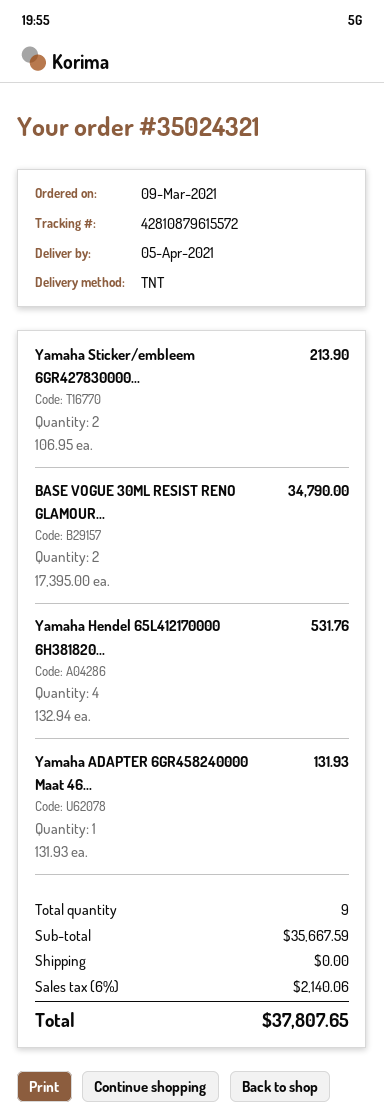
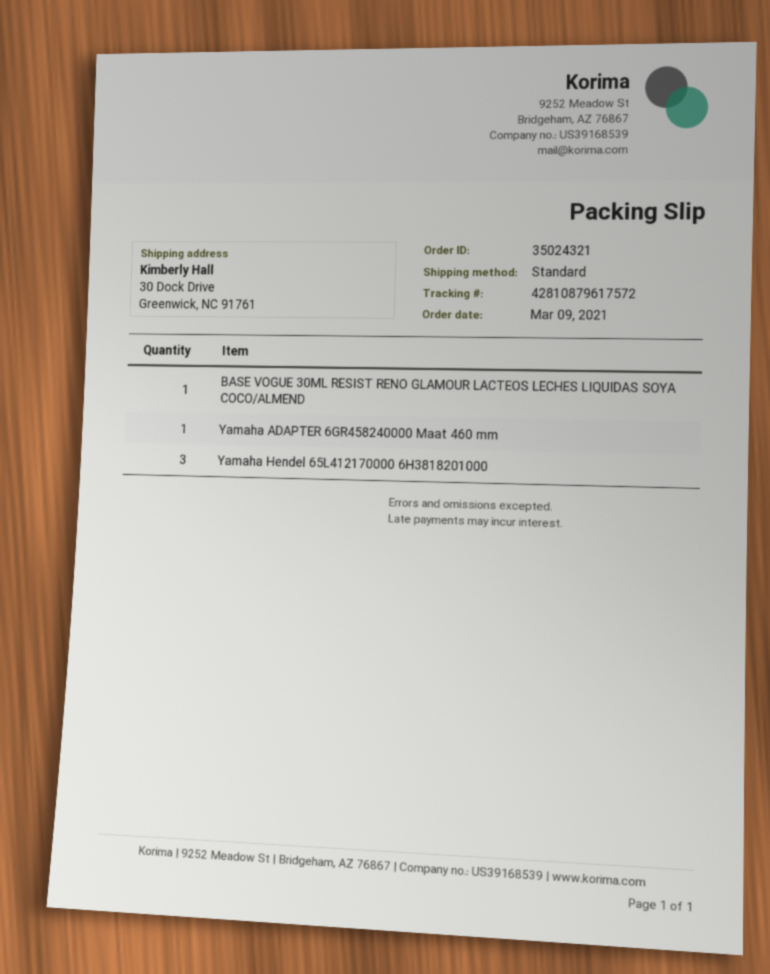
shipping method: TNT -> standard
tracking number: 42810879615572 -> 42810879617572
Yamaha Sticker/embleem 6GR427830000...: 2 -> none
BASE VOGUE 30ML RESIST RENO GLAMOUR...: 2 -> 1
Yamaha Hendel 65L412170000 6H381820...: 4 -> 3

